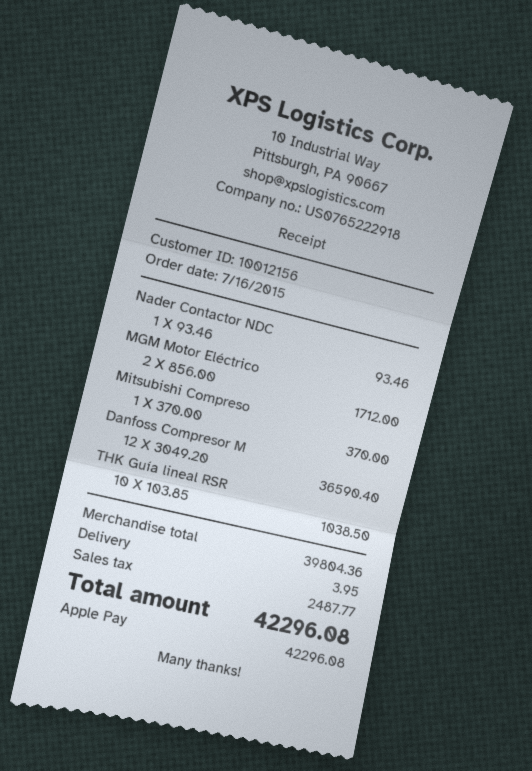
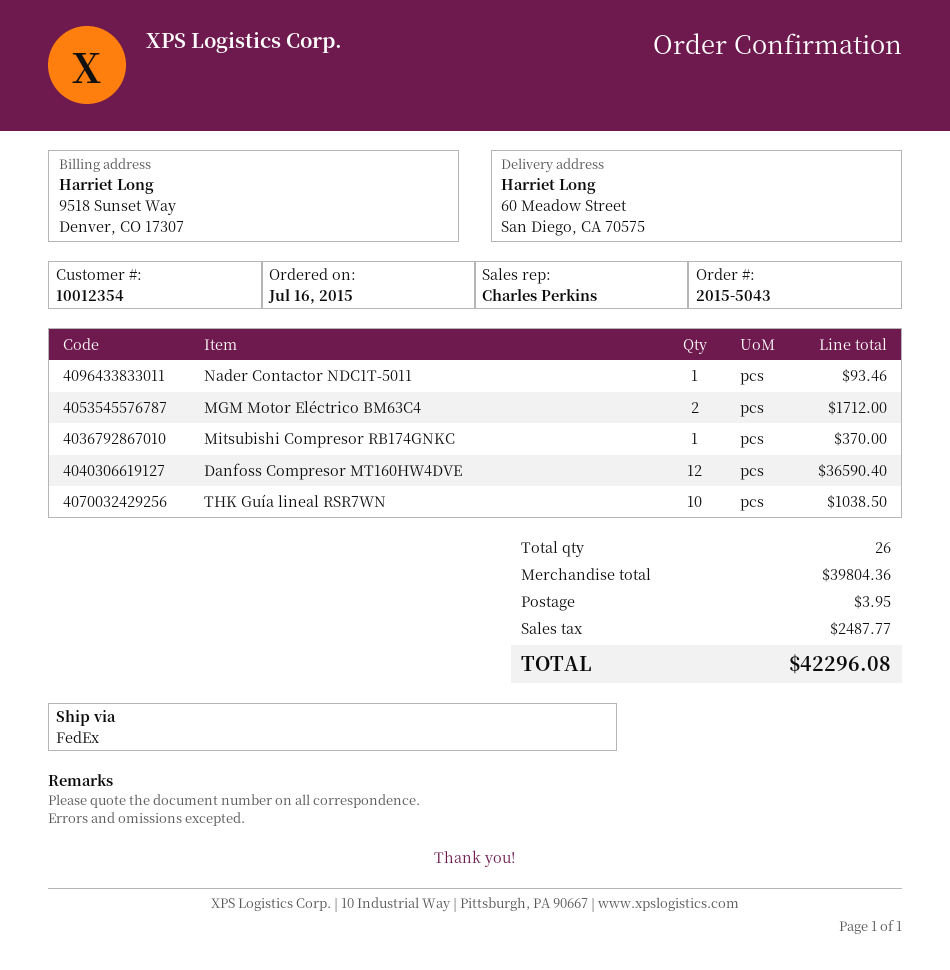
customer number: 10012156 -> 10012354

